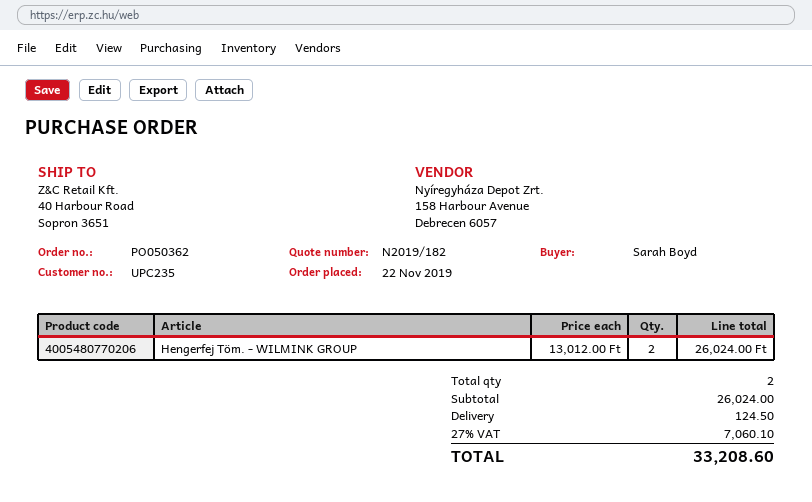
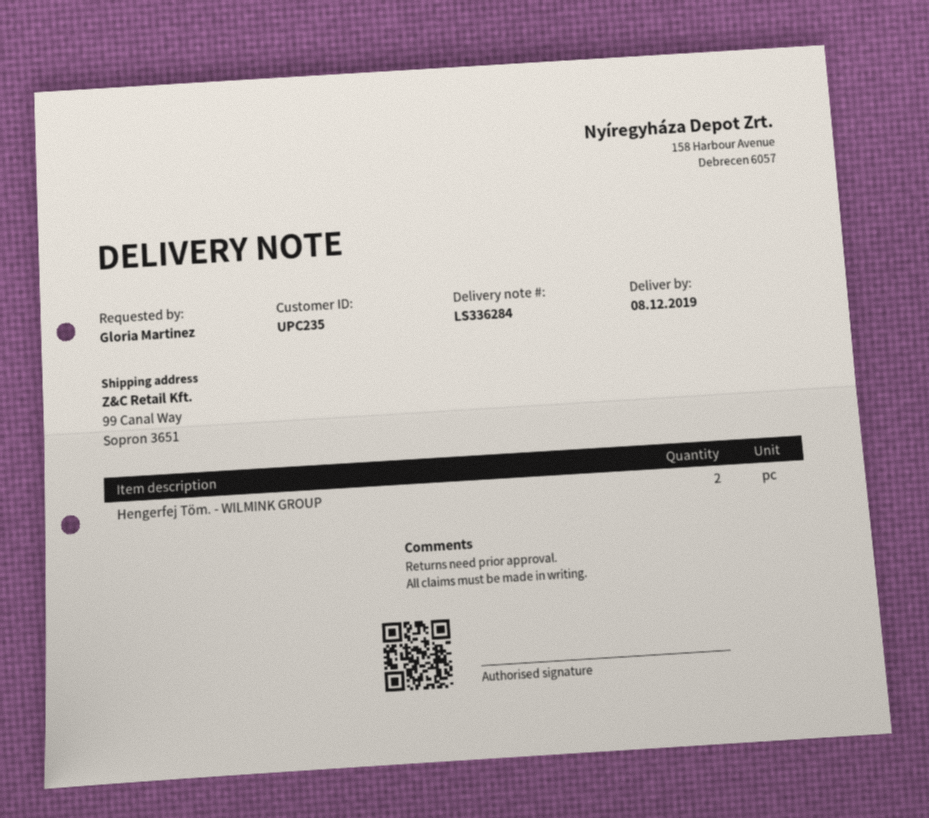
ordered by: Sarah Boyd -> Gloria Martinez
ship to: 40 Harbour Road, Sopron 3651 -> 99 Canal Way, Sopron 3651

